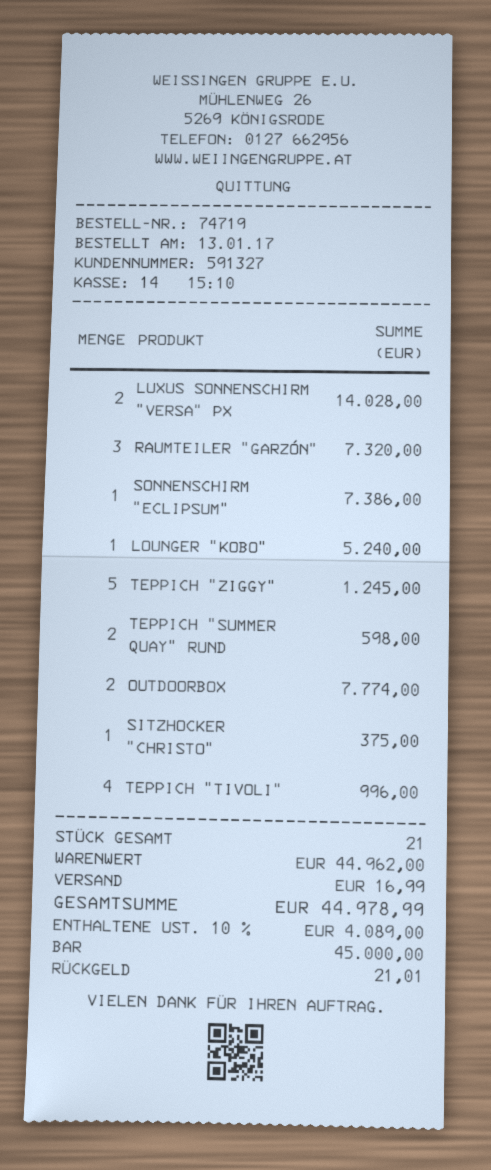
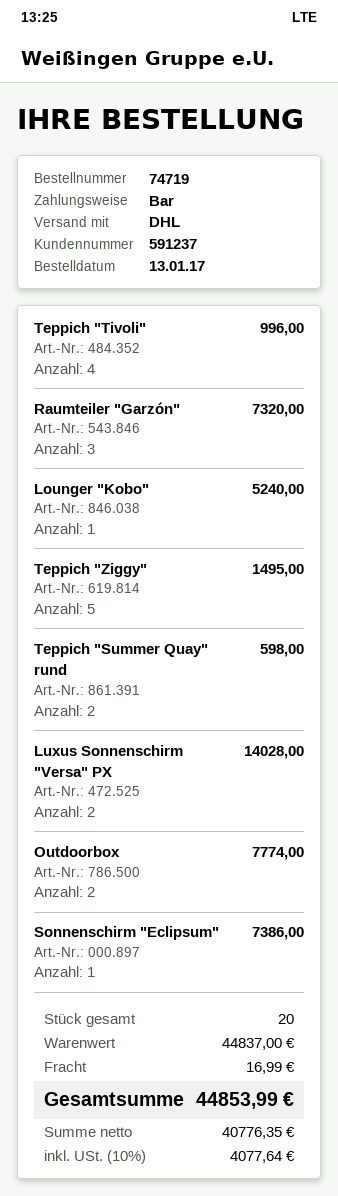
customer number: 591327 -> 591237
TEPPICH "ZIGGY": 5 for 1245.00 -> 5 for 1495.00
SITZHOCKER "CHRISTO": 1 for 375.00 -> none
total quantity: 21 -> 20
subtotal: 44962.00 -> 44837.00
tax: 10% = 4089.00 -> 10% = 4077.64
total: 44978.99 -> 44853.99

